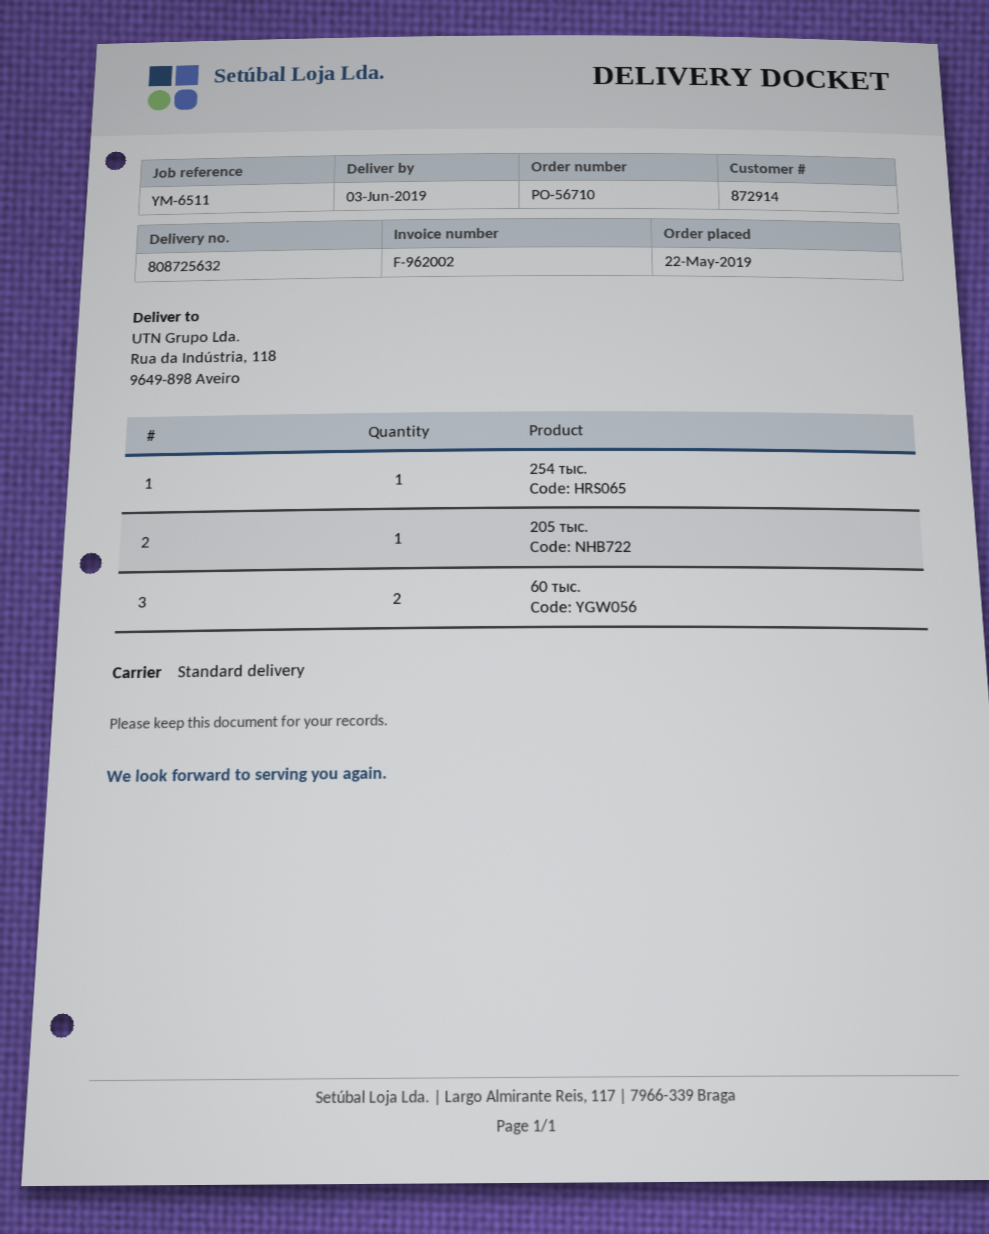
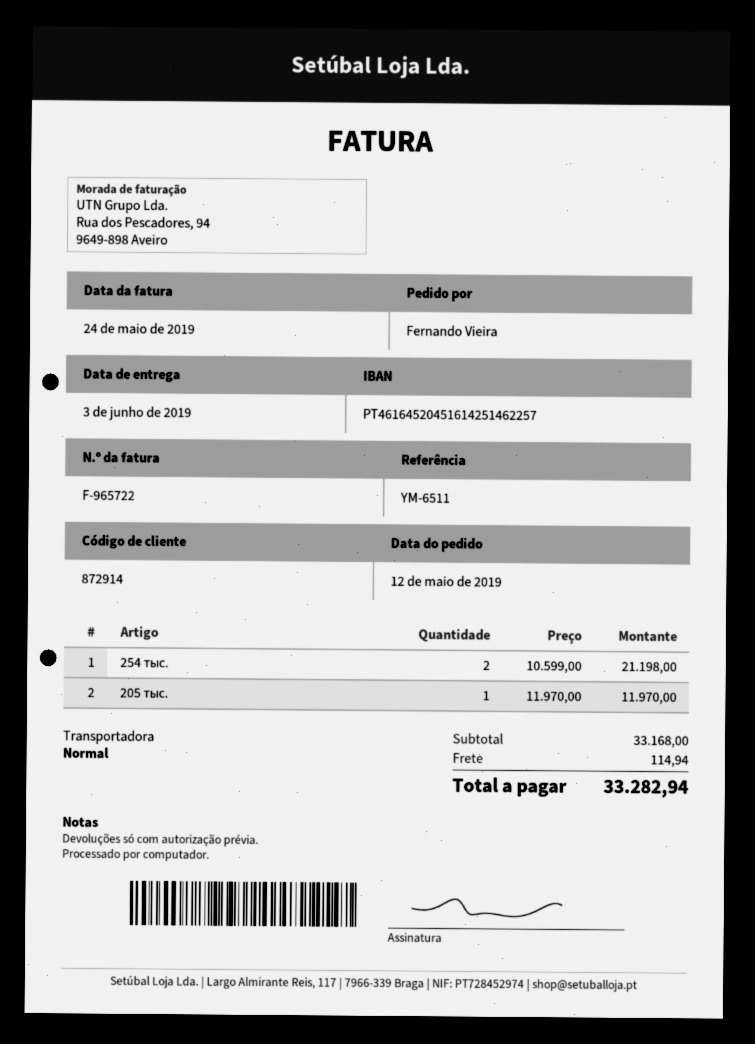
order date: 2019-05-22 -> 2019-05-12
invoice number: F-962002 -> F-965722
254 тыс.: 1 -> 2
60 тыс.: 2 -> none

